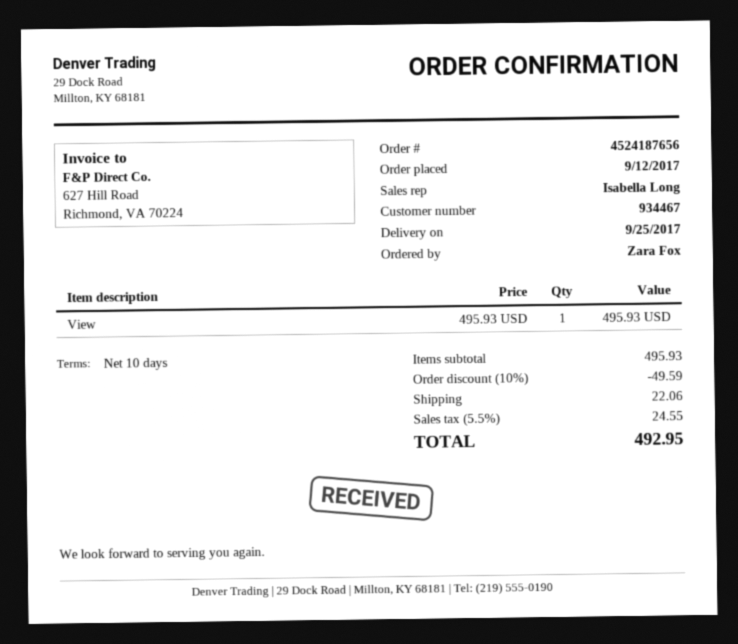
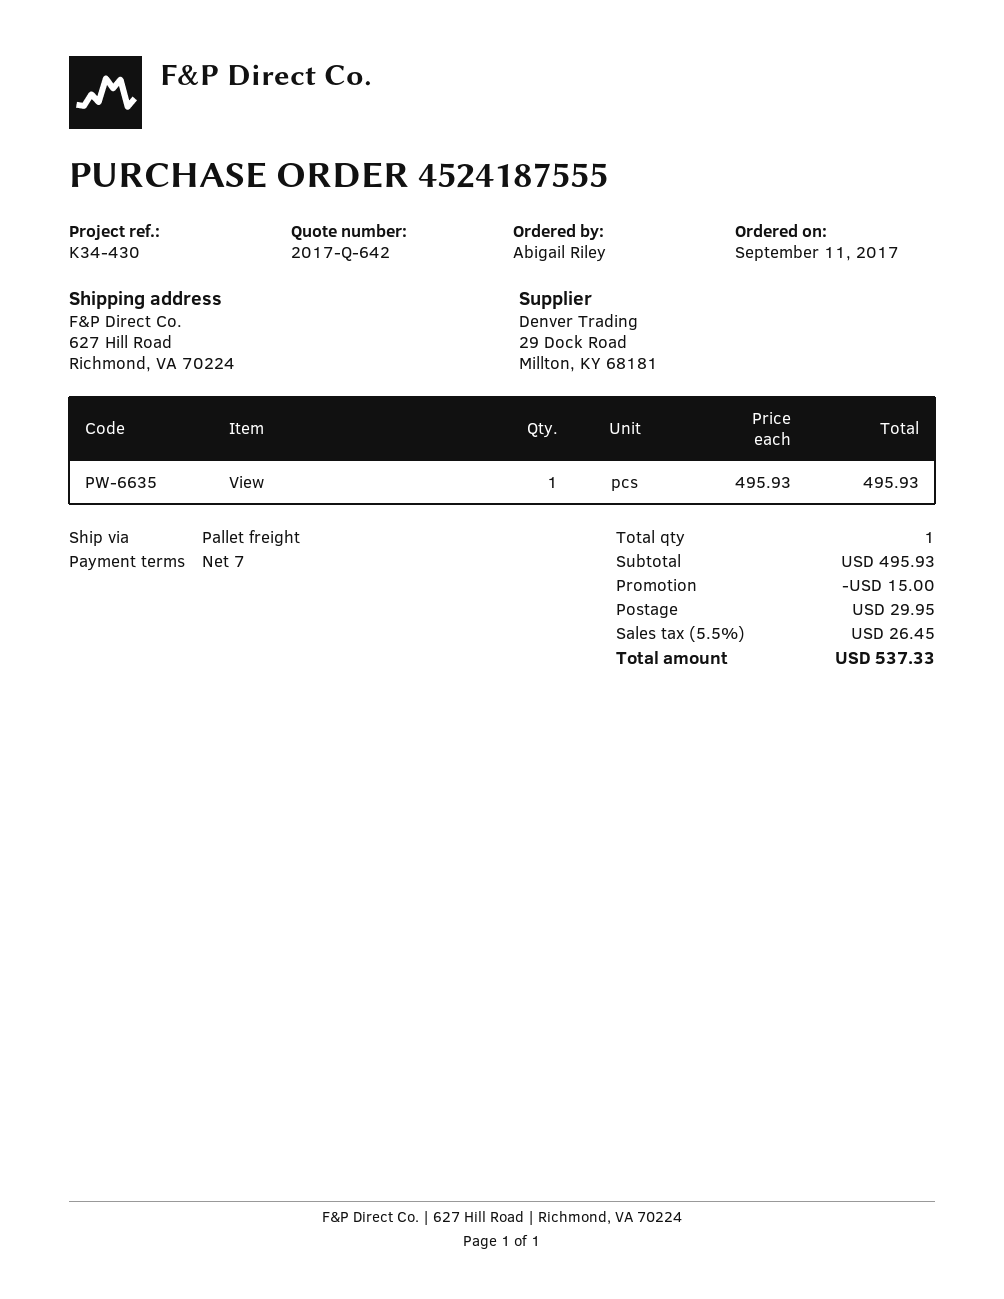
order number: 4524187656 -> 4524187555
order date: 2017-09-12 -> 2017-09-11
payment terms: 10 days -> 7 days
ordered by: Zara Fox -> Abigail Riley
discount: 49.59 -> 15.00
shipping: 22.06 -> 29.95
tax: 5.5% = 24.55 -> 5.5% = 26.45
total: 492.95 -> 537.33

